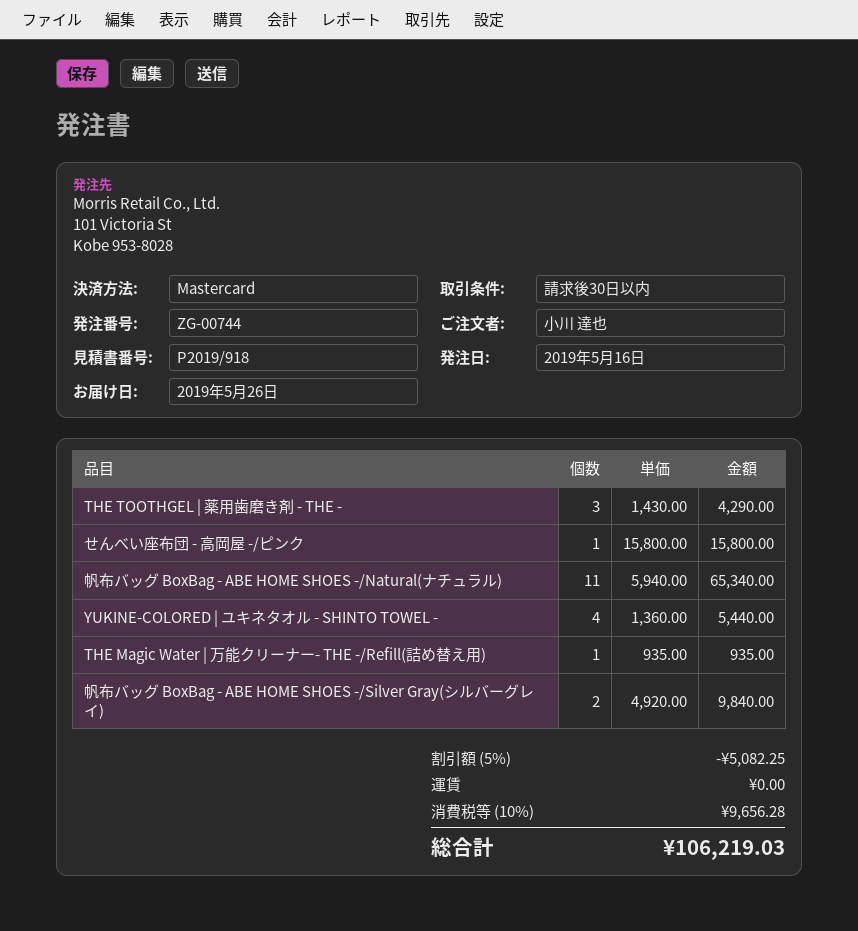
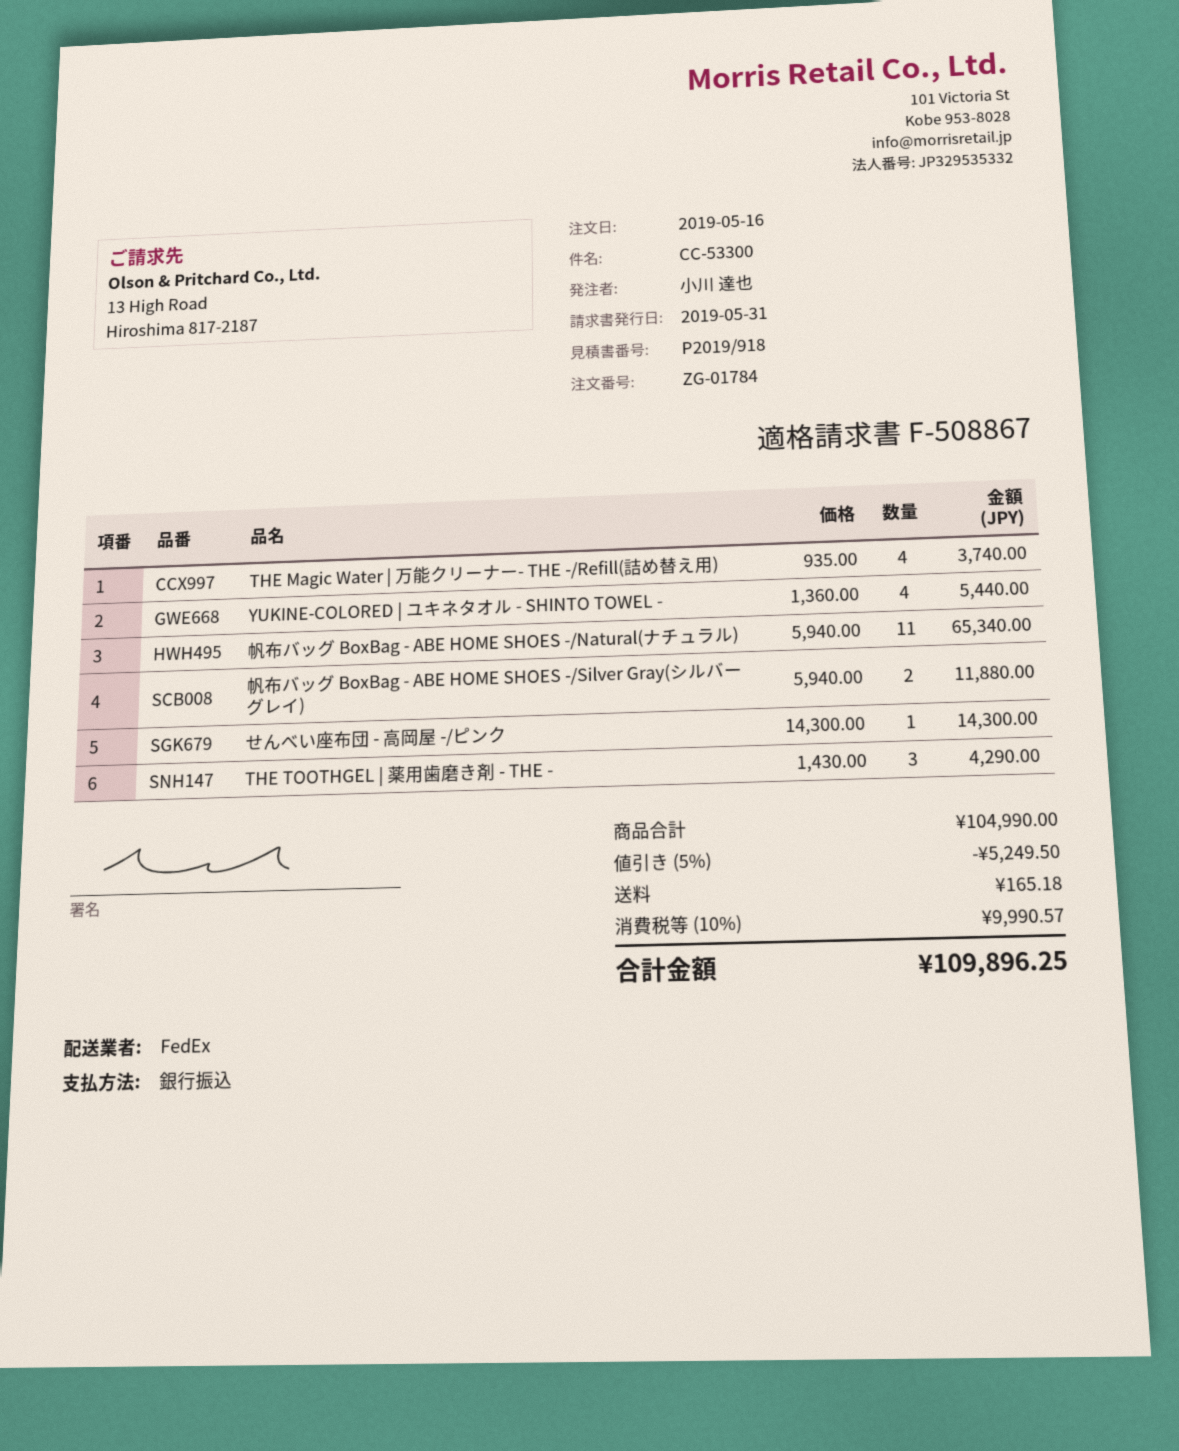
order number: ZG-00744 -> ZG-01784
payment method: Mastercard -> bank transfer
せんべい座布団 - 高岡屋 -/ピンク: 1 x 15800.00 = 15800.00 -> 1 x 14300.00 = 14300.00
THE Magic Water | 万能クリーナー- THE -/Refill(詰め替え用): 1 x 935.00 = 935.00 -> 4 x 935.00 = 3740.00
帆布バッグ BoxBag - ABE HOME SHOES -/Silver Gray(シルバーグレイ): 2 x 4920.00 = 9840.00 -> 2 x 5940.00 = 11880.00
discount: 5% = 5082.25 -> 5% = 5249.50
shipping: 0.00 -> 165.18
tax: 10% = 9656.28 -> 10% = 9990.57
total: 106219.03 -> 109896.25

